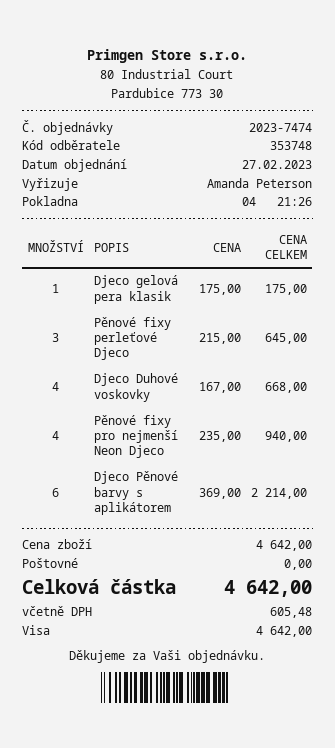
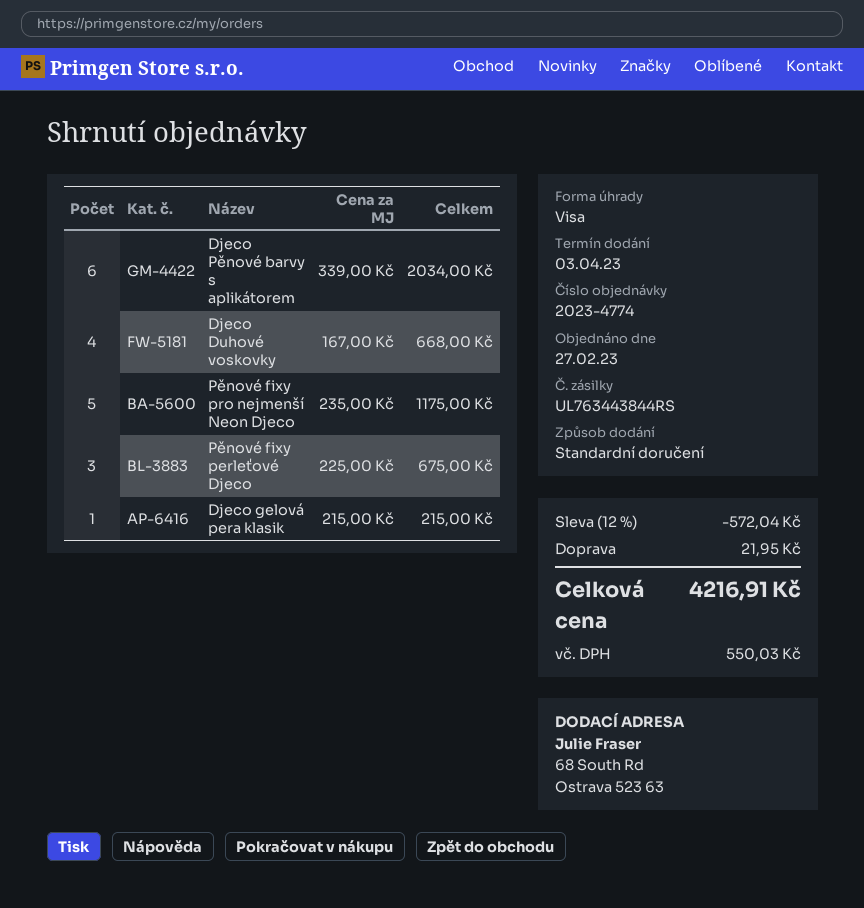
order number: 2023-7474 -> 2023-4774
Djeco gelová pera klasik: 1 x 175.00 = 175.00 -> 1 x 215.00 = 215.00
Pěnové fixy perleťové Djeco: 3 x 215.00 = 645.00 -> 3 x 225.00 = 675.00
Pěnové fixy pro nejmenší Neon Djeco: 4 x 235.00 = 940.00 -> 5 x 235.00 = 1175.00
Djeco Pěnové barvy s aplikátorem: 6 x 369.00 = 2214.00 -> 6 x 339.00 = 2034.00
discount: none -> 12% = 572.04
shipping: 0.00 -> 21.95
tax: 605.48 -> 550.03
total: 4642.00 -> 4216.91

